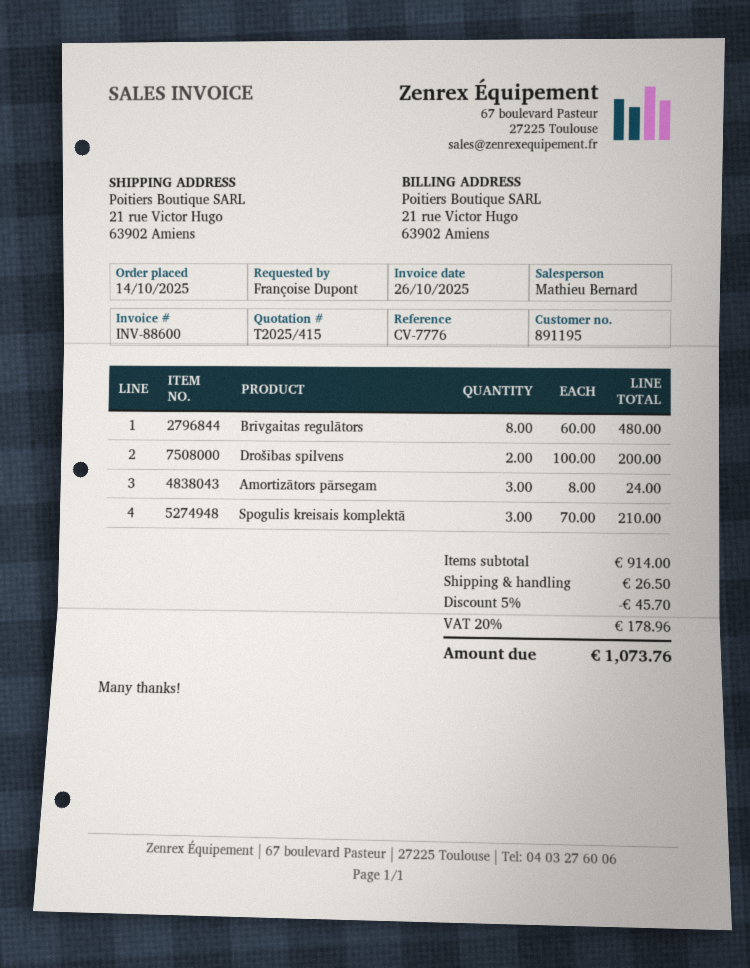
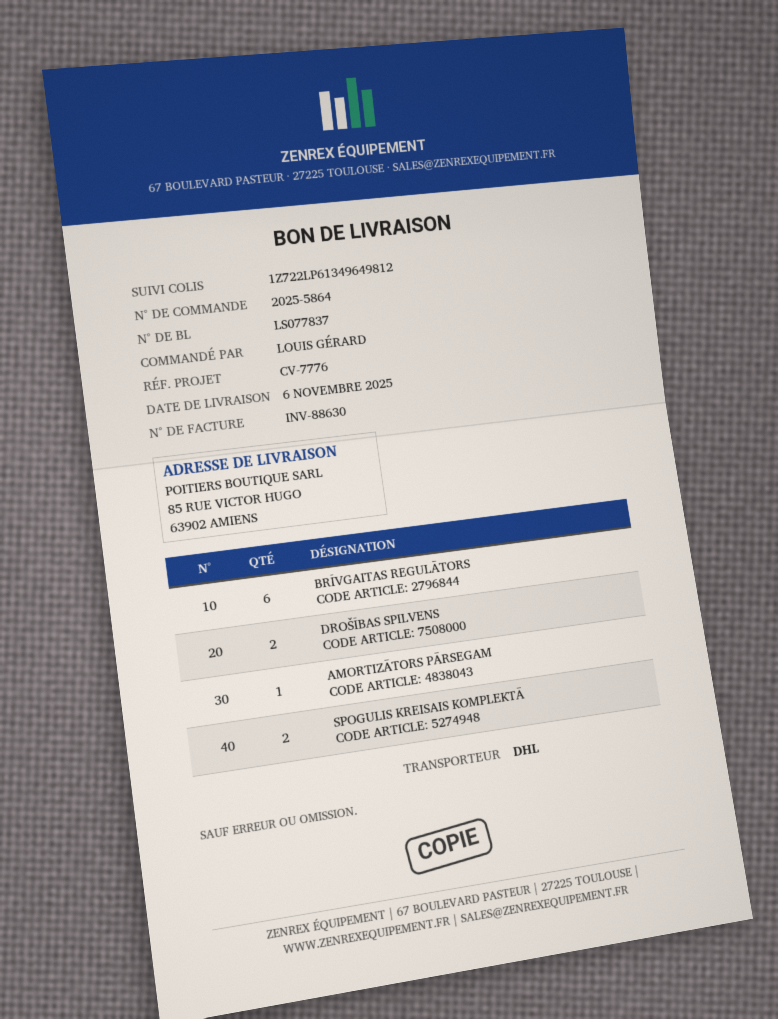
invoice number: INV-88600 -> INV-88630
ordered by: Françoise Dupont -> LOUIS GÉRARD
ship to: 21 rue Victor Hugo, 63902 Amiens -> 85 RUE VICTOR HUGO, 63902 AMIENS
Brīvgaitas regulātors: 8 -> 6
Amortizātors pārsegam: 3 -> 1
Spogulis kreisais komplektā: 3 -> 2

